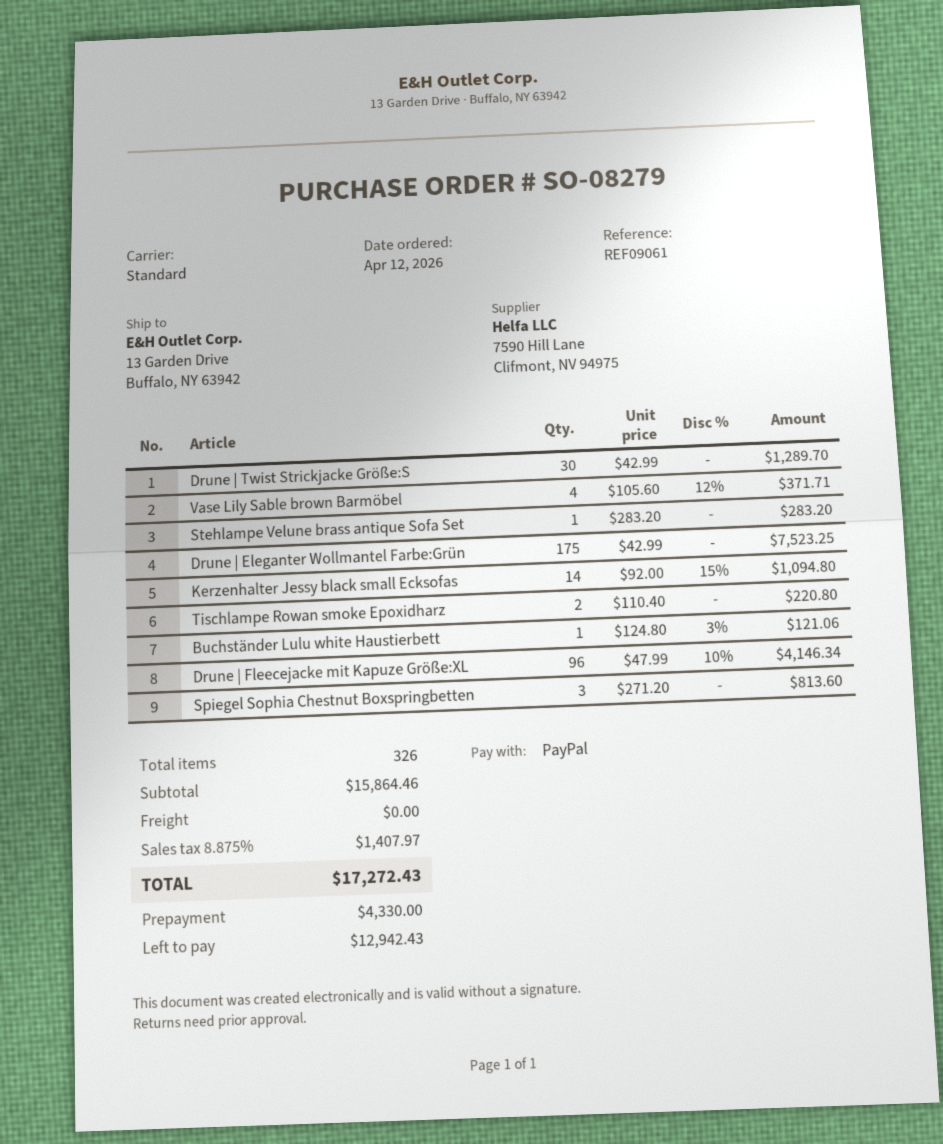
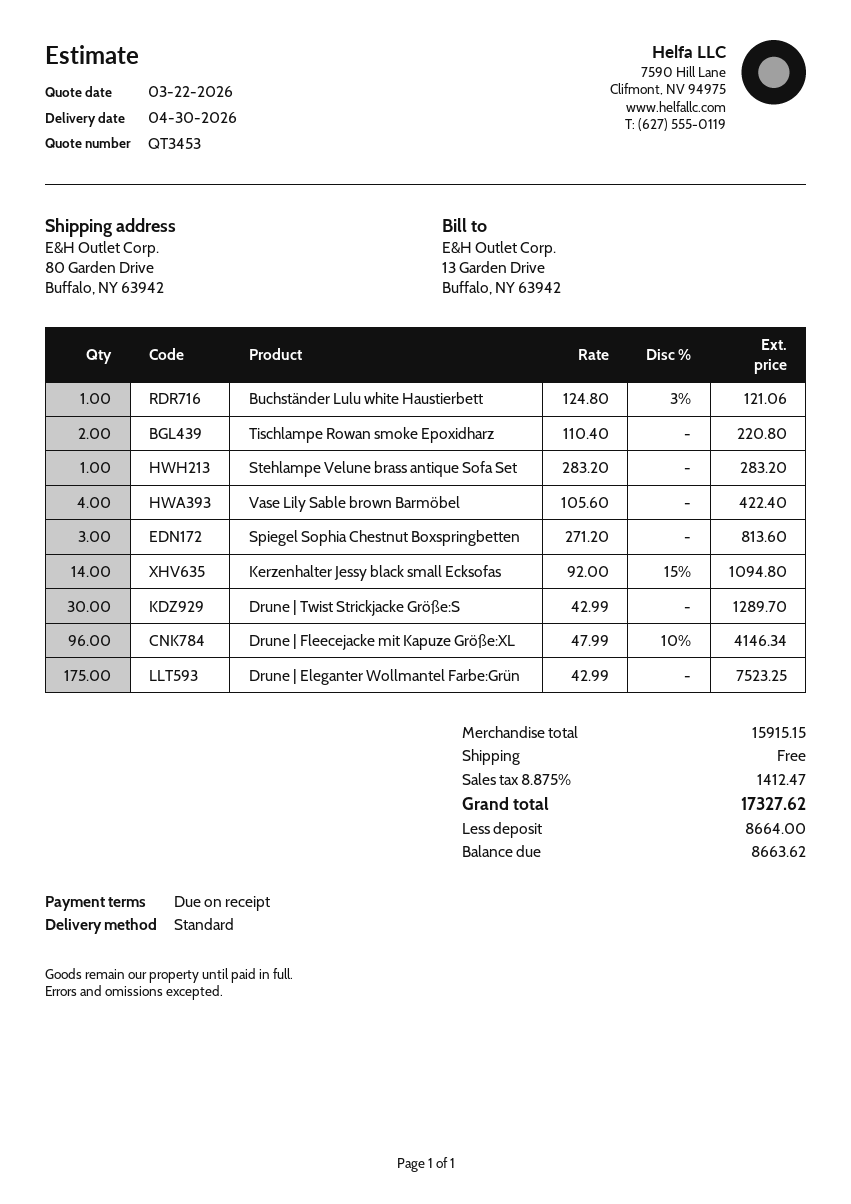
ship to: 13 Garden Drive, Buffalo, NY 63942 -> 80 Garden Drive, Buffalo, NY 63942
Vase Lily Sable brown Barmöbel: 4 x 105.60 - 12% = 371.71 -> 4 x 105.60 = 422.40
subtotal: 15864.46 -> 15915.15
tax: 8.875% = 1407.97 -> 8.875% = 1412.47
total: 17272.43 -> 17327.62
deposit: 4330.00 -> 8664.00
balance: 12942.43 -> 8663.62

